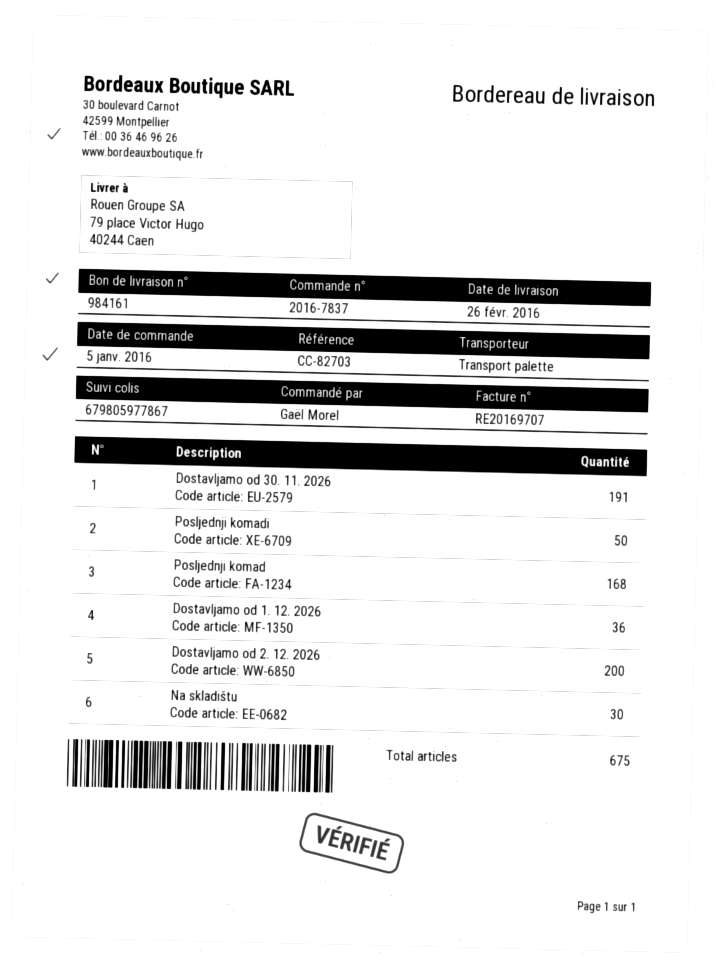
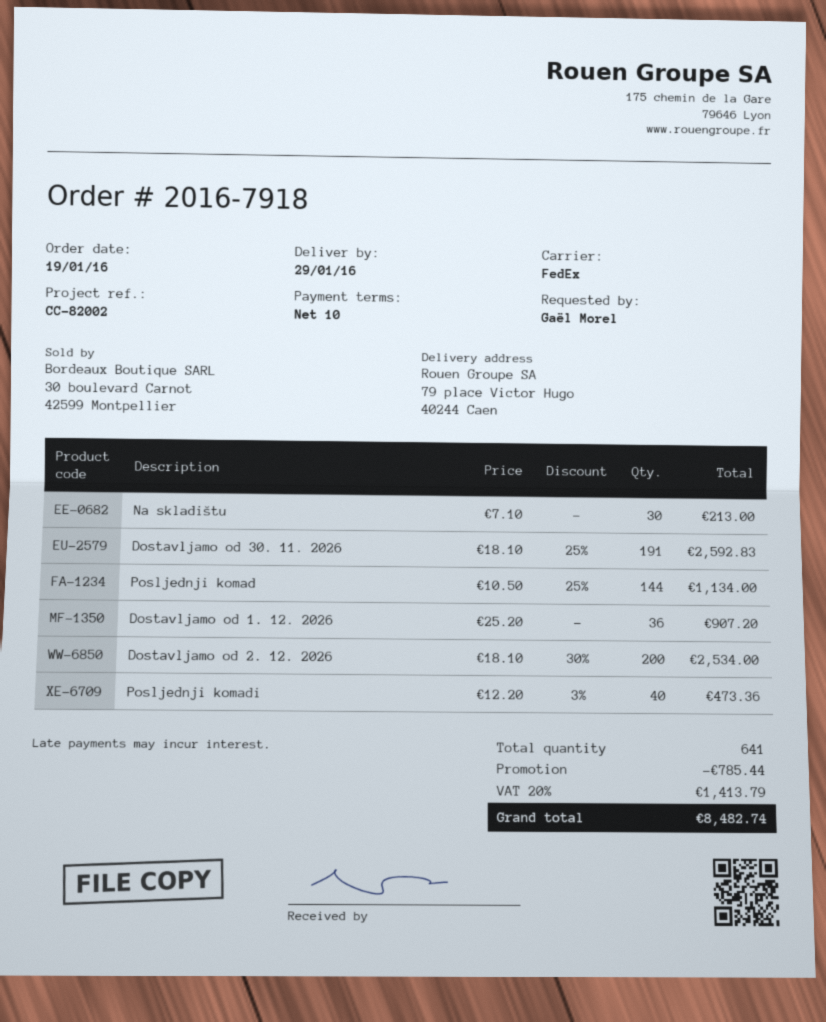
order number: 2016-7837 -> 2016-7918
order date: 2016-01-05 -> 2016-01-19
delivery date: 2016-02-26 -> 2016-01-29
reference: CC-82703 -> CC-82002
shipping method: pallet freight -> FedEx
Posljednji komadi: 50 -> 40
Posljednji komad: 168 -> 144
total quantity: 675 -> 641

